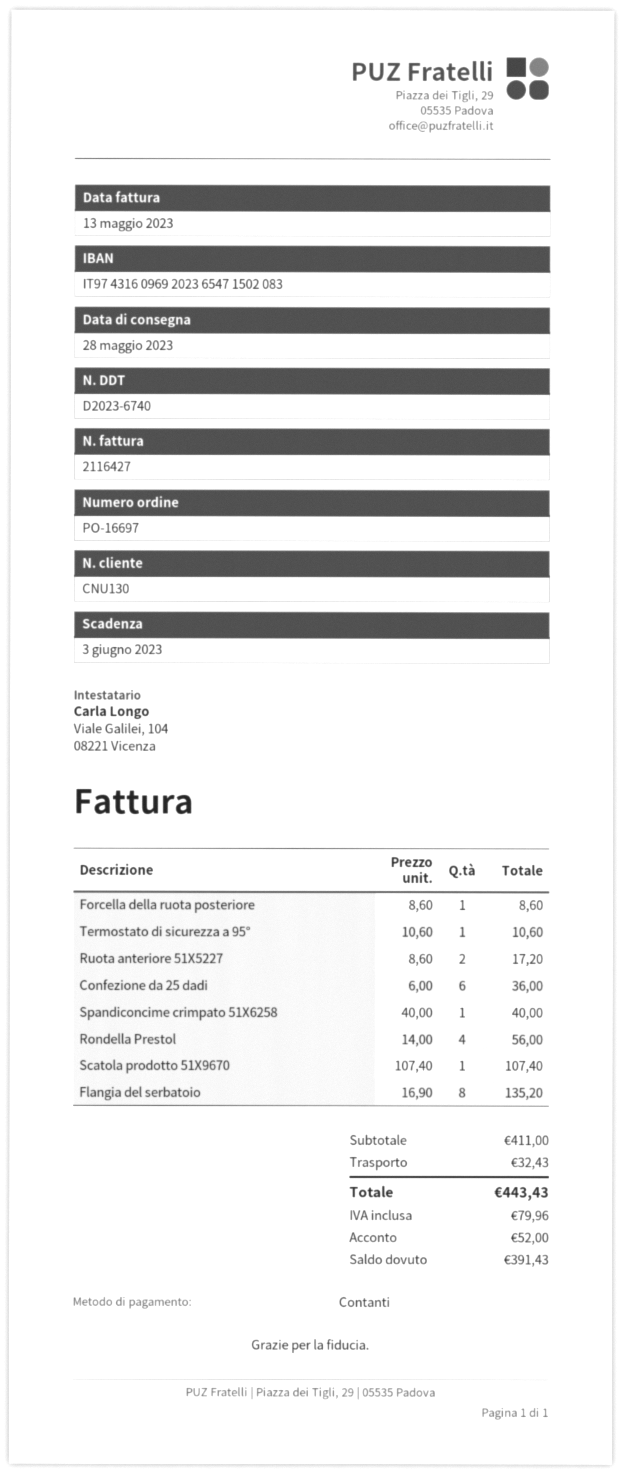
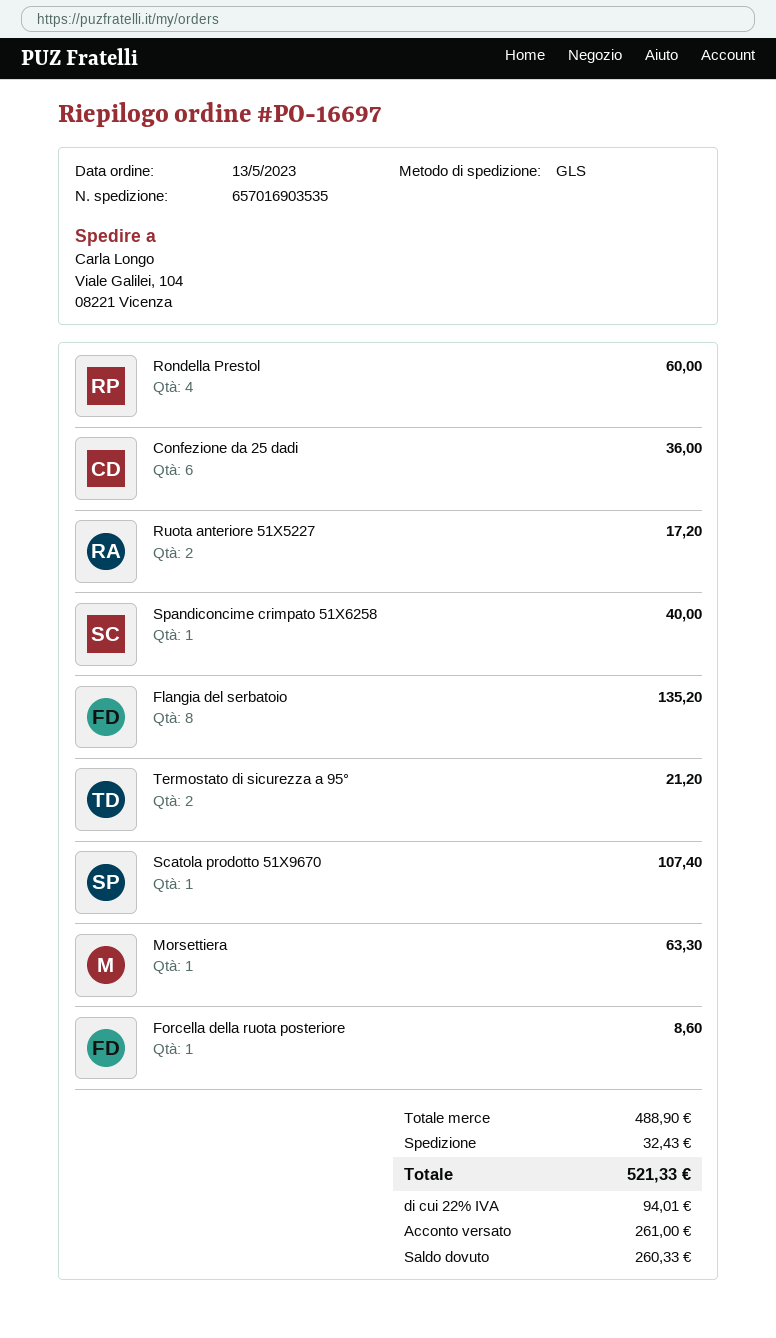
Termostato di sicurezza a 95°: 1 for 10.60 -> 2 for 21.20
Rondella Prestol: 4 for 56.00 -> 4 for 60.00
Morsettiera: none -> 1 for 63.30
subtotal: 411.00 -> 488.90
tax: 79.96 -> 94.01
total: 443.43 -> 521.33
deposit: 52.00 -> 261.00
balance: 391.43 -> 260.33

